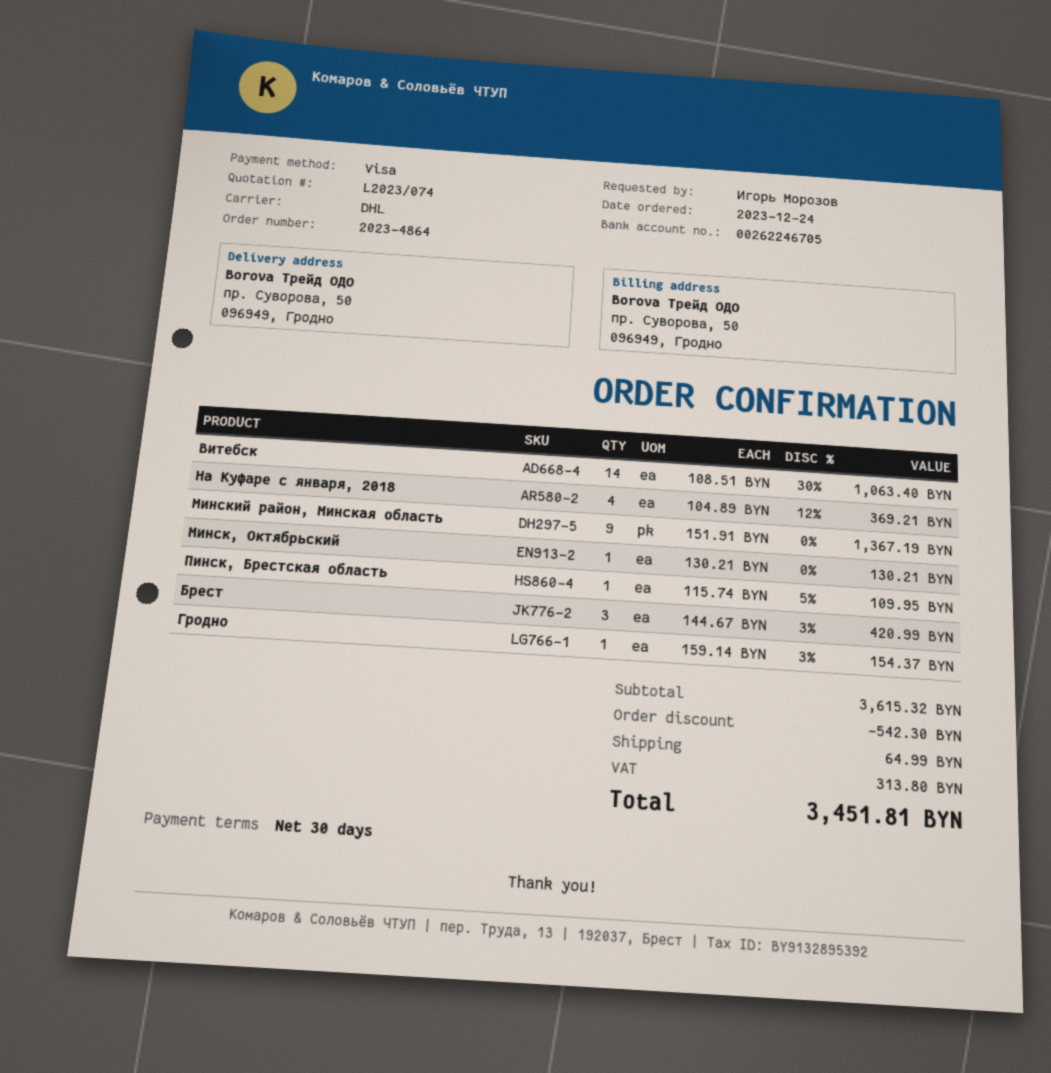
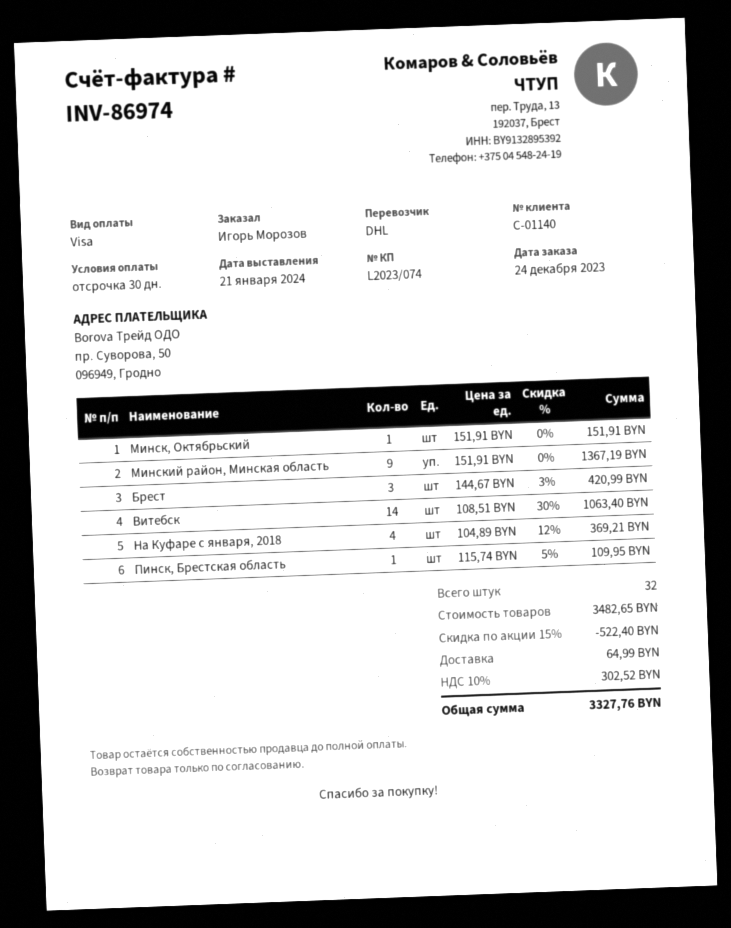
Минск, Октябрьский: 1 x 130.21 = 130.21 -> 1 x 151.91 = 151.91
Гродно: 1 x 159.14 - 3% = 154.37 -> none
subtotal: 3615.32 -> 3482.65
discount: 542.30 -> 522.40
tax: 313.80 -> 302.52
total: 3451.81 -> 3327.76

